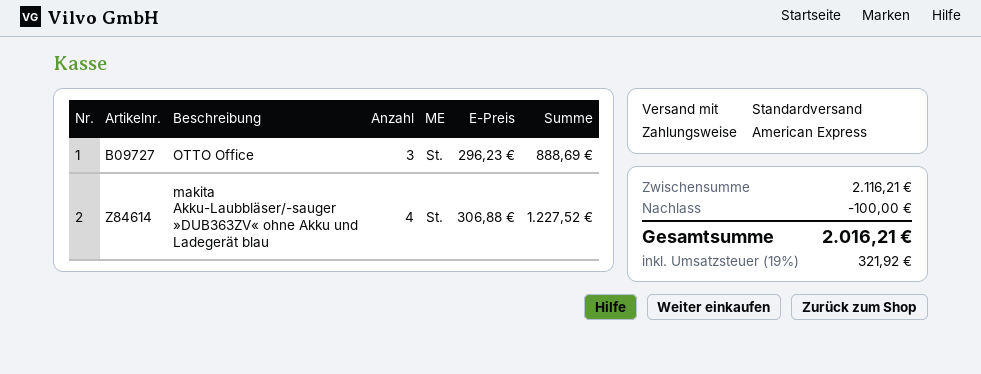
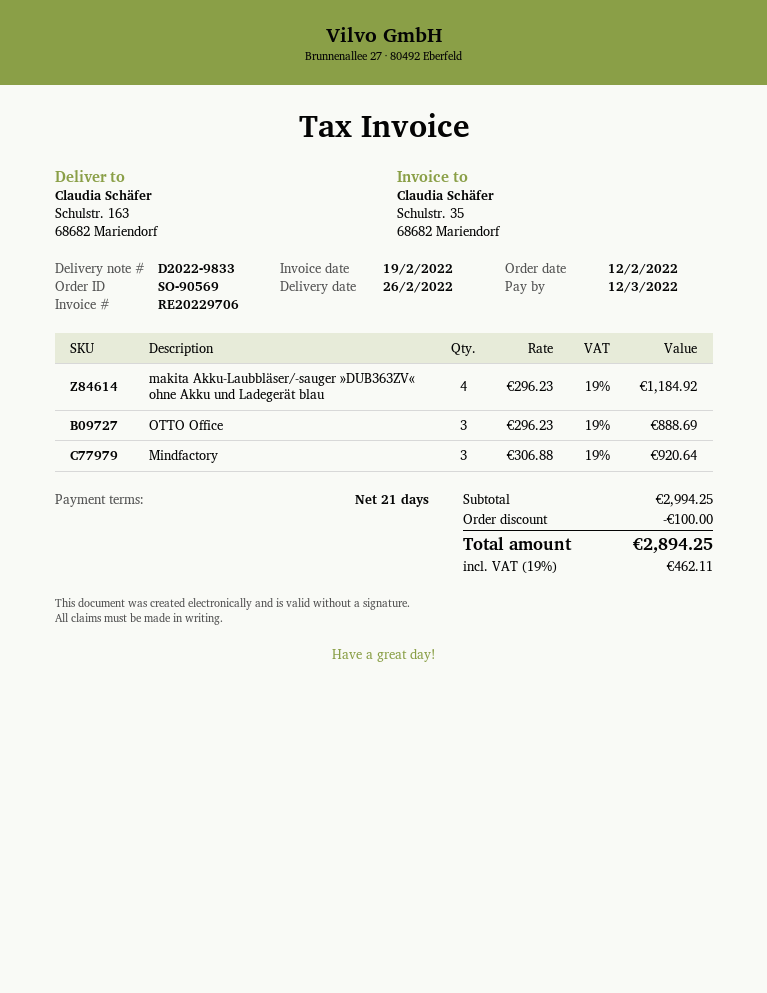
makita Akku-Laubbläser/-sauger »DUB363ZV« ohne Akku und Ladegerät blau: 4 x 306.88 = 1227.52 -> 4 x 296.23 = 1184.92
Mindfactory: none -> 3 x 306.88 = 920.64
subtotal: 2116.21 -> 2994.25
tax: 19% = 321.92 -> 19% = 462.11
total: 2016.21 -> 2894.25

